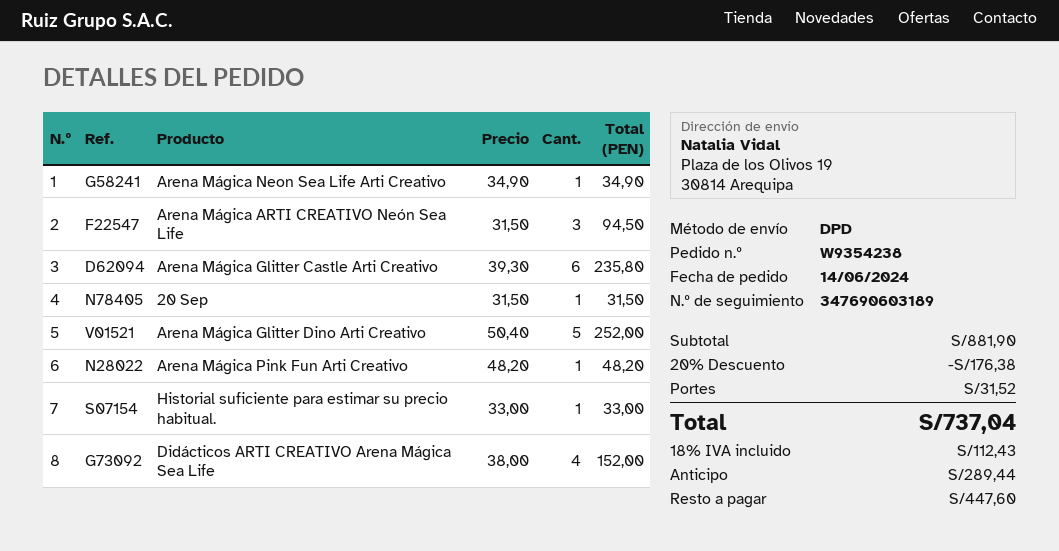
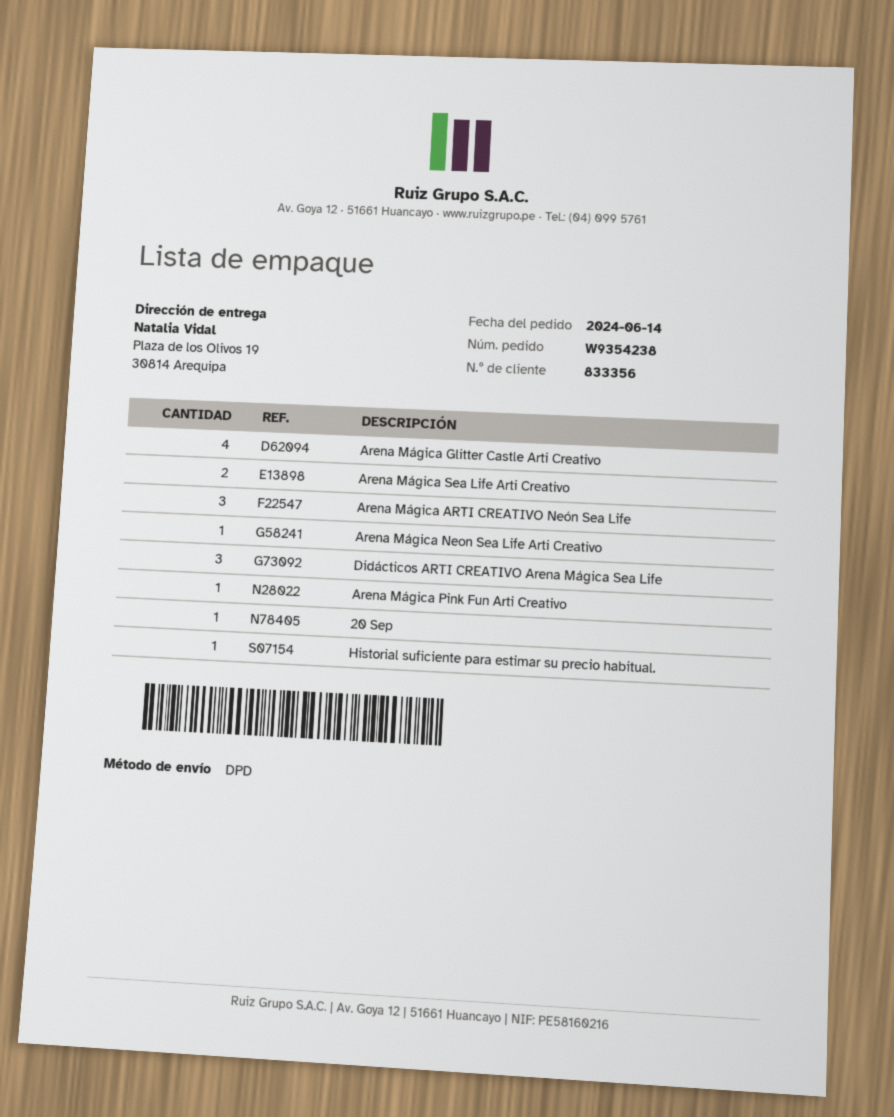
Arena Mágica Glitter Castle Arti Creativo: 6 -> 4
Arena Mágica Glitter Dino Arti Creativo: 5 -> none
Didácticos ARTI CREATIVO Arena Mágica Sea Life: 4 -> 3
Arena Mágica Sea Life Arti Creativo: none -> 2

